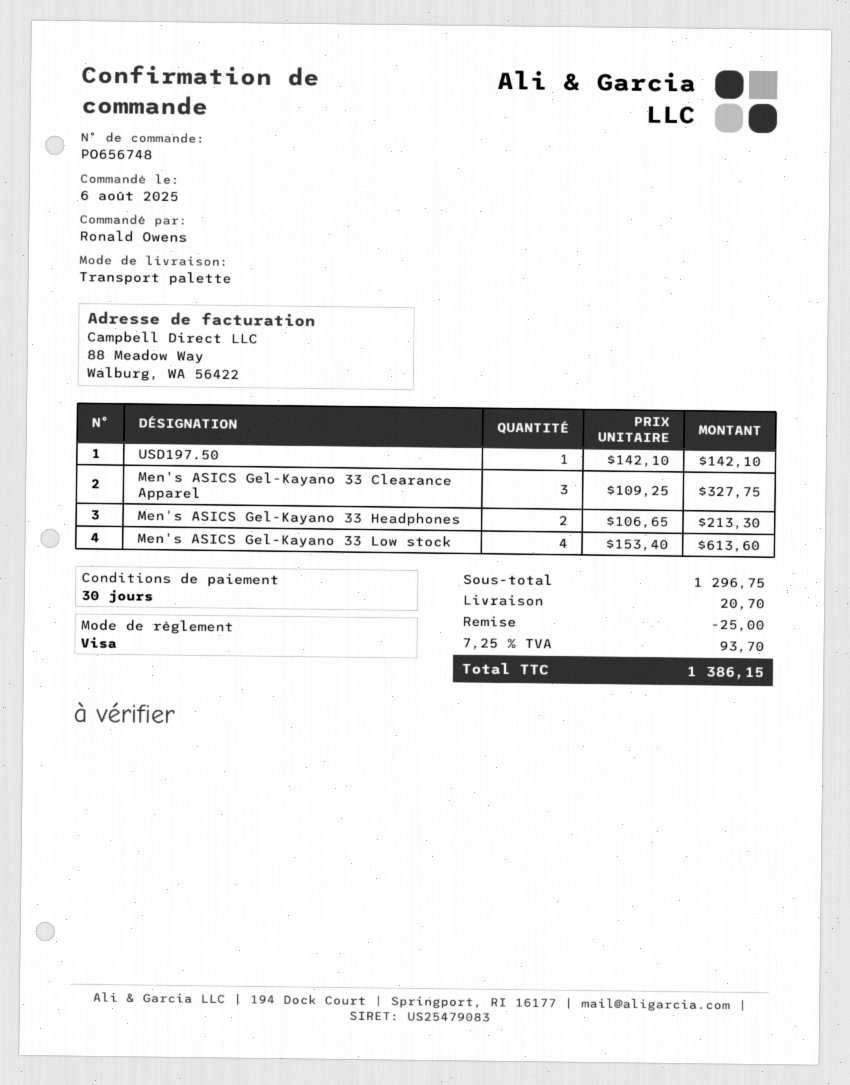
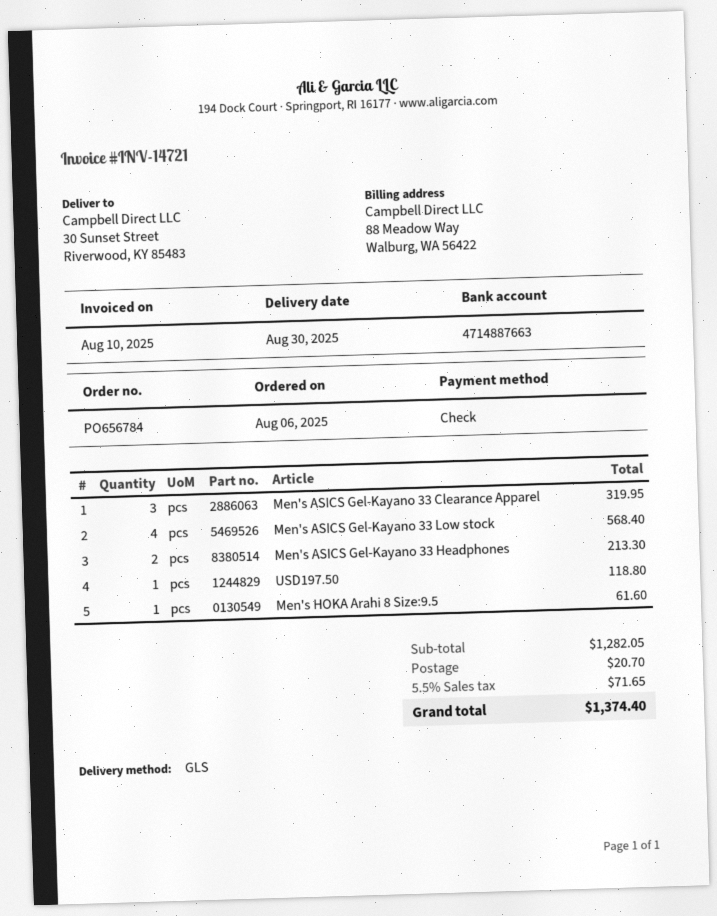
order number: PO656748 -> PO656784
payment method: Visa -> cheque
shipping method: pallet freight -> GLS
USD197.50: 1 for 142.10 -> 1 for 118.80
Men's ASICS Gel-Kayano 33 Clearance Apparel: 3 for 327.75 -> 3 for 319.95
Men's ASICS Gel-Kayano 33 Low stock: 4 for 613.60 -> 4 for 568.40
Men's HOKA Arahi 8 Size:9.5: none -> 1 for 61.60
subtotal: 1296.75 -> 1282.05
discount: 25.00 -> none
tax: 7.25% = 93.70 -> 5.5% = 71.65
total: 1386.15 -> 1374.40

